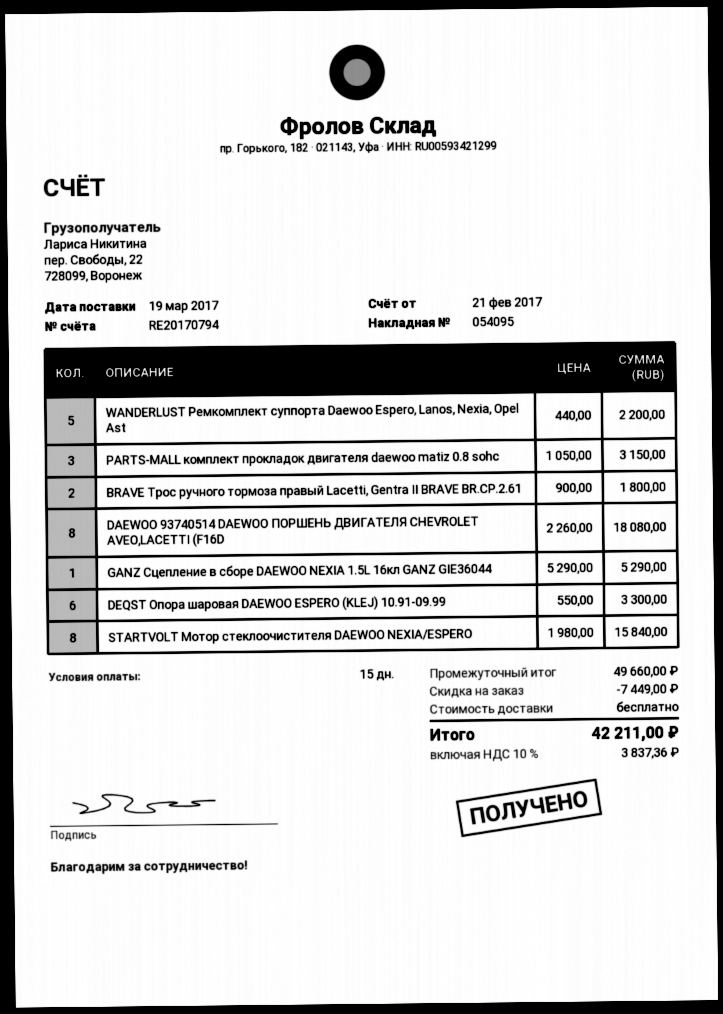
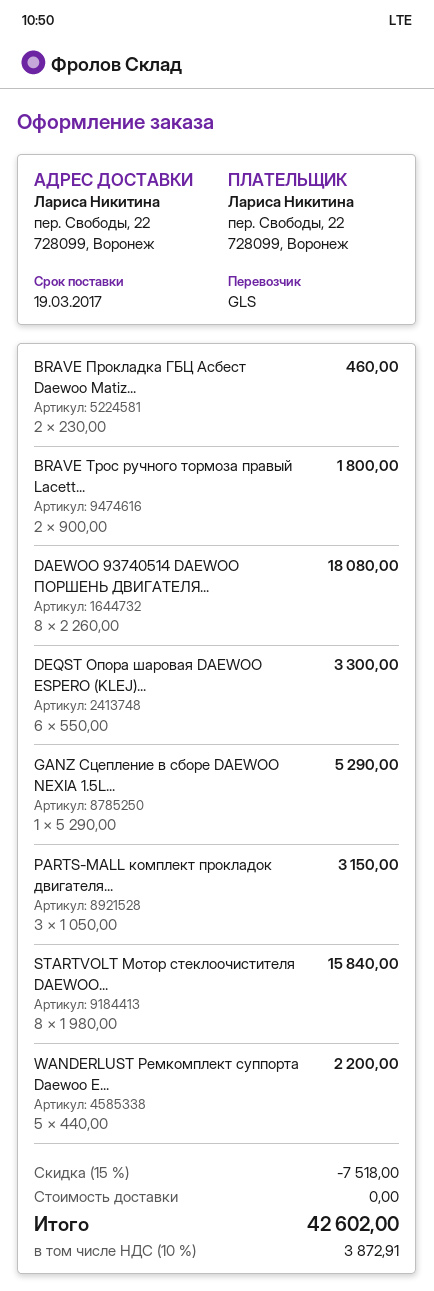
BRAVE Прокладка ГБЦ Асбест Daewoo Matiz...: none -> 2 x 230.00 = 460.00
discount: 7449.00 -> 7518.00
tax: 10% = 3837.36 -> 10% = 3872.91
total: 42211.00 -> 42602.00

